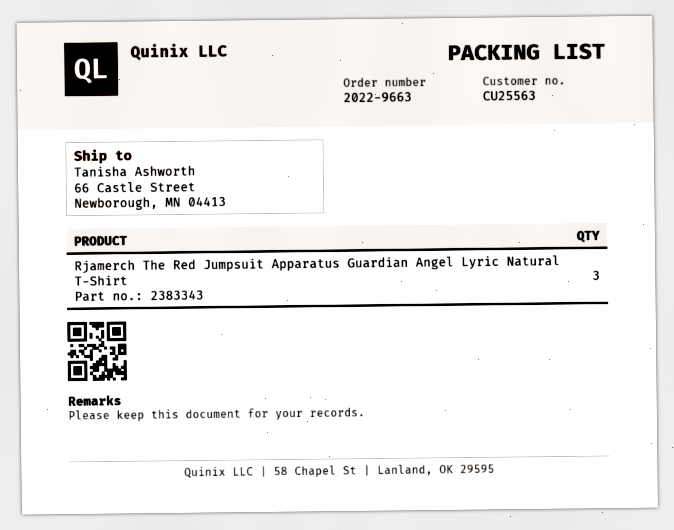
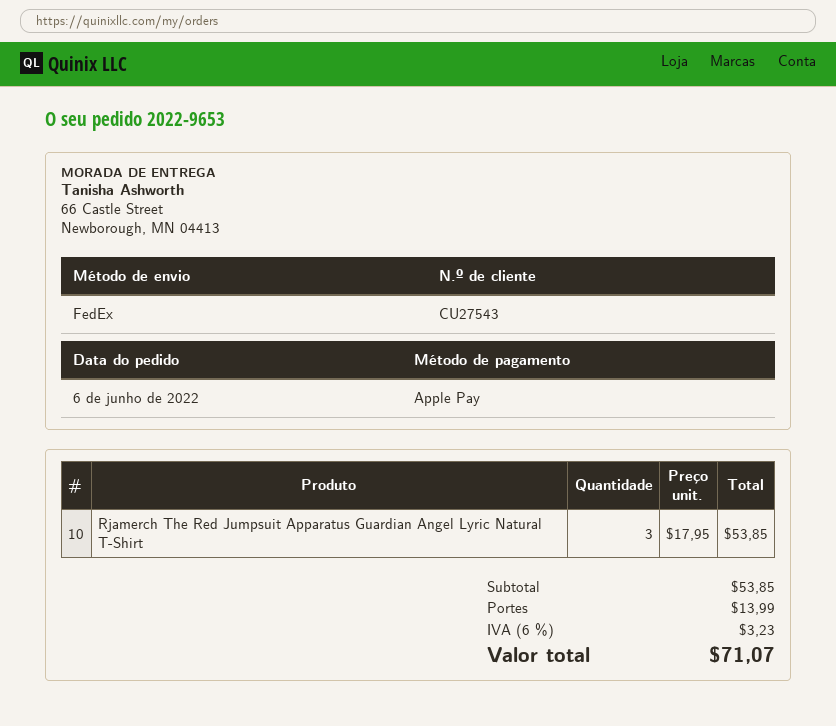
order number: 2022-9663 -> 2022-9653
customer number: CU25563 -> CU27543

